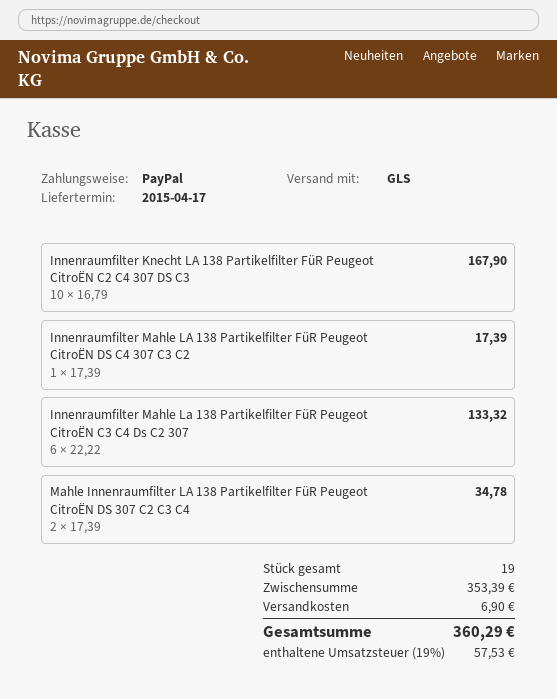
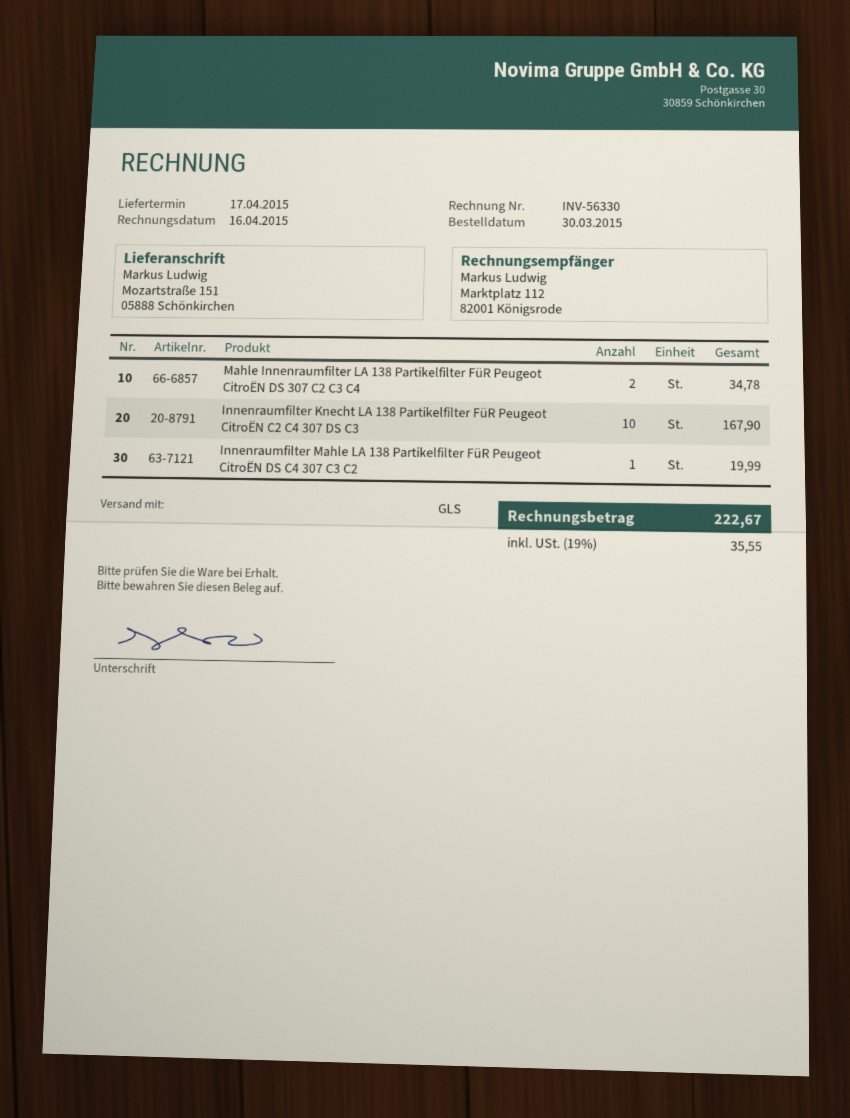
Innenraumfilter Mahle LA 138 Partikelfilter FüR Peugeot CitroËN DS C4 307 C3 C2: 1 for 17.39 -> 1 for 19.99
Innenraumfilter Mahle La 138 Partikelfilter FüR Peugeot CitroËN C3 C4 Ds C2 307: 6 for 133.32 -> none
shipping: 6.90 -> none
tax: 19% = 57.53 -> 19% = 35.55
total: 360.29 -> 222.67

